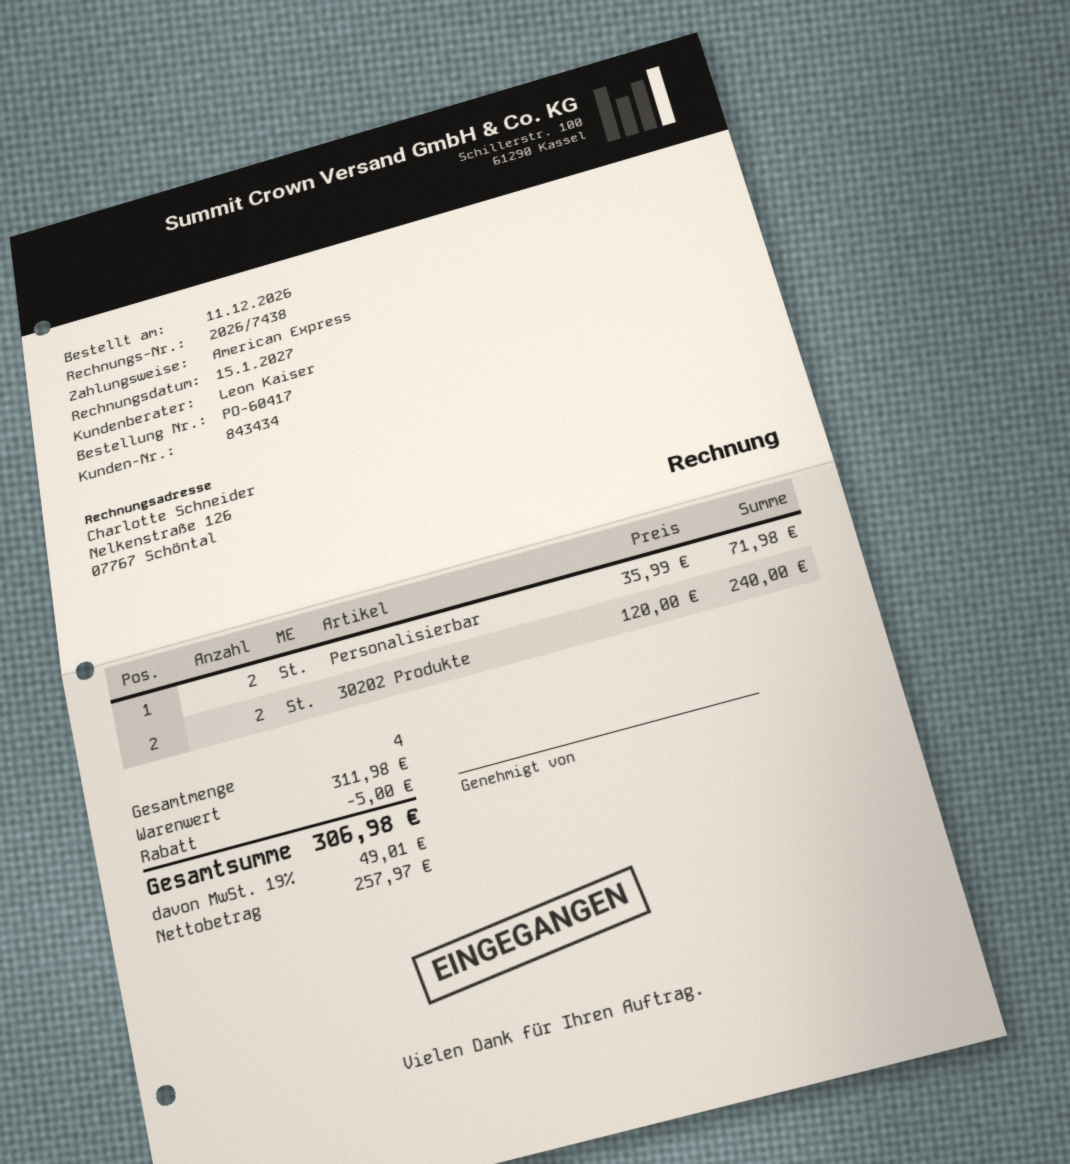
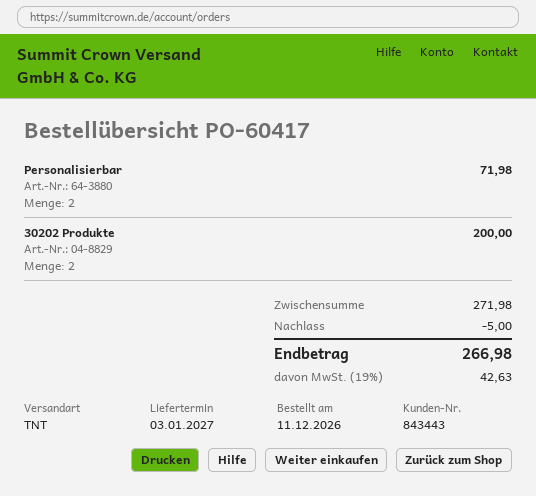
customer number: 843434 -> 843443
30202 Produkte: 2 for 240.00 -> 2 for 200.00
subtotal: 311.98 -> 271.98
tax: 19% = 49.01 -> 19% = 42.63
total: 306.98 -> 266.98

